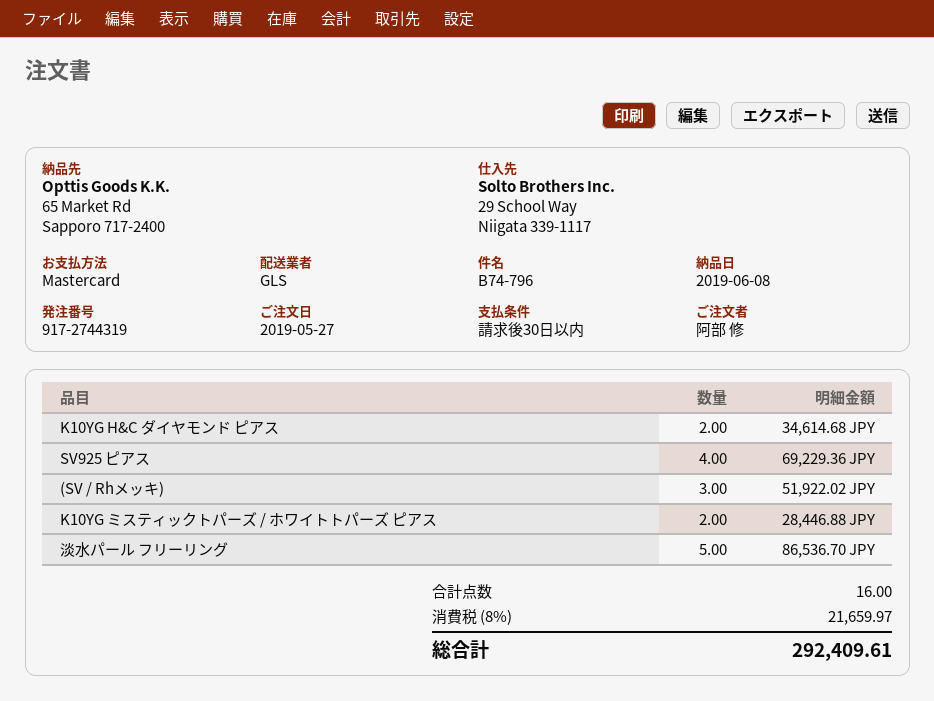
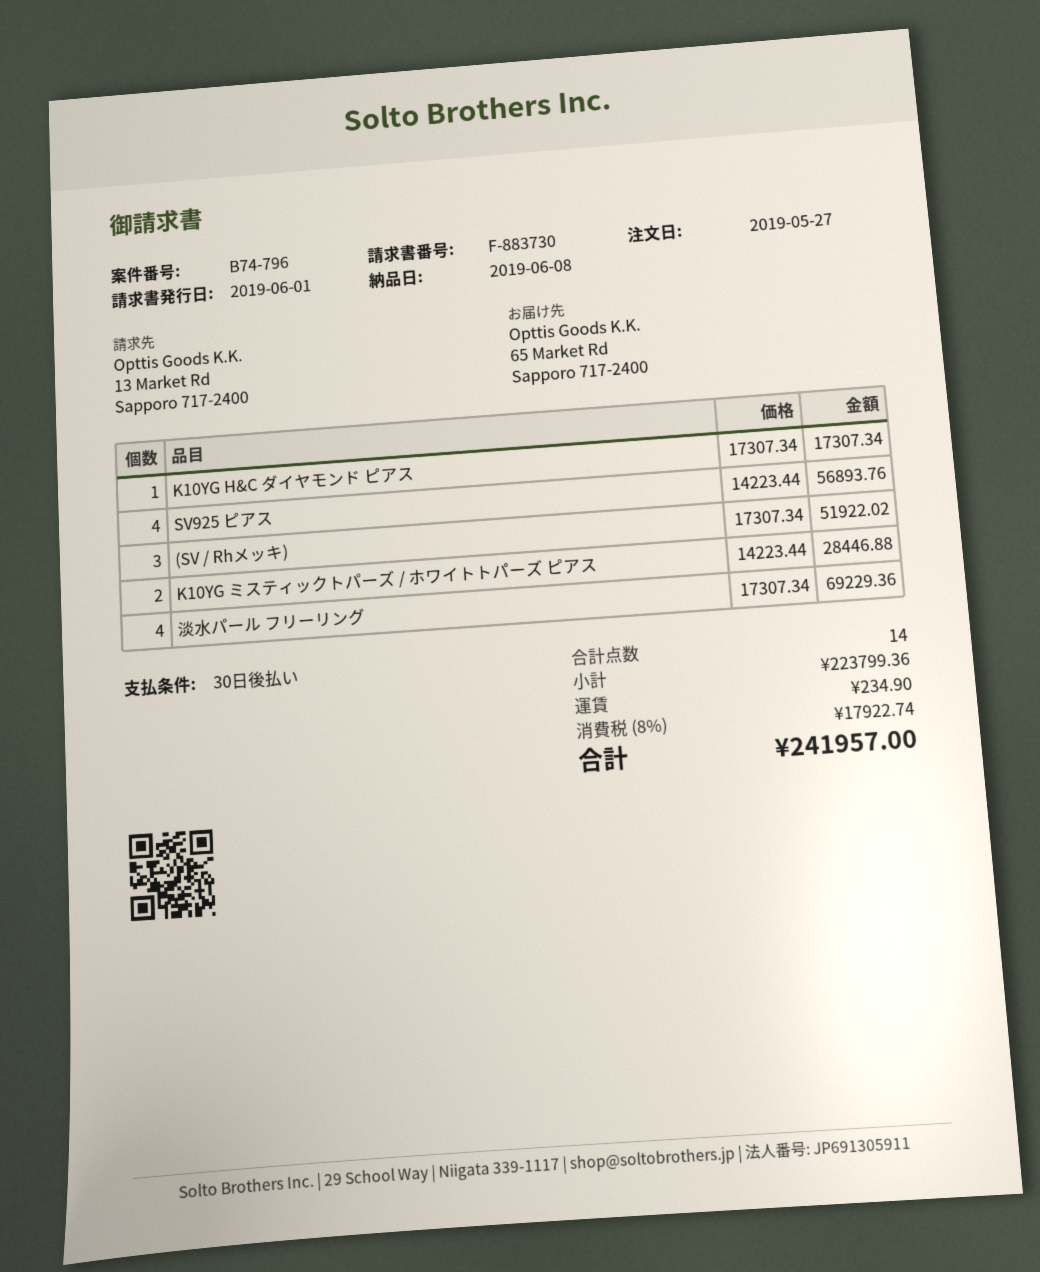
K10YG H&C ダイヤモンド ピアス: 2 for 34614.68 -> 1 for 17307.34
SV925 ピアス: 4 for 69229.36 -> 4 for 56893.76
淡水パール フリーリング: 5 for 86536.70 -> 4 for 69229.36
total quantity: 16 -> 14
shipping: none -> 234.90
tax: 8% = 21659.97 -> 8% = 17922.74
total: 292409.61 -> 241957.00

